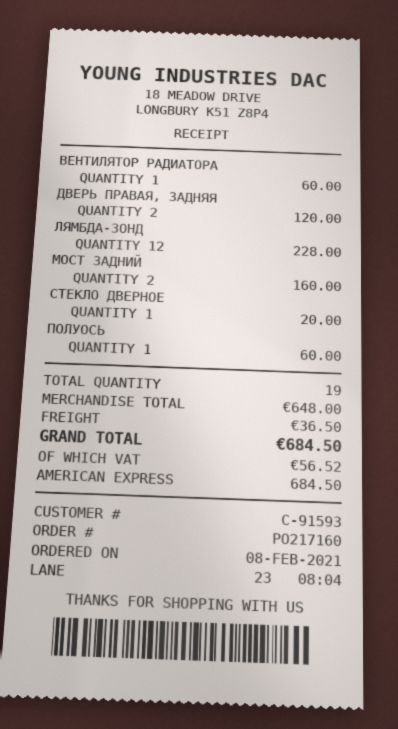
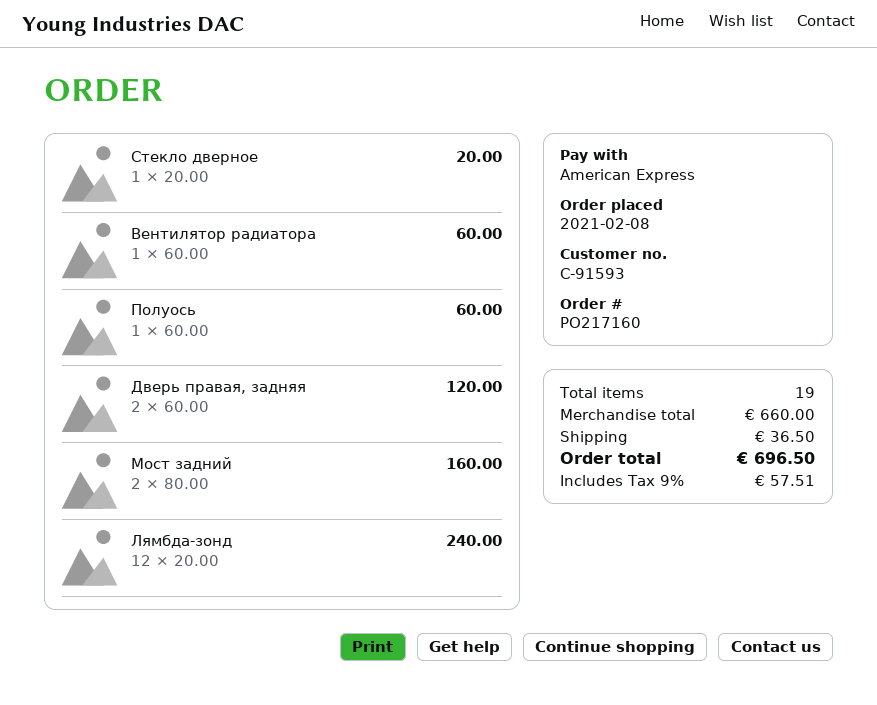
ЛЯМБДА-ЗОНД: 12 for 228.00 -> 12 for 240.00
subtotal: 648.00 -> 660.00
tax: 56.52 -> 57.51
total: 684.50 -> 696.50

